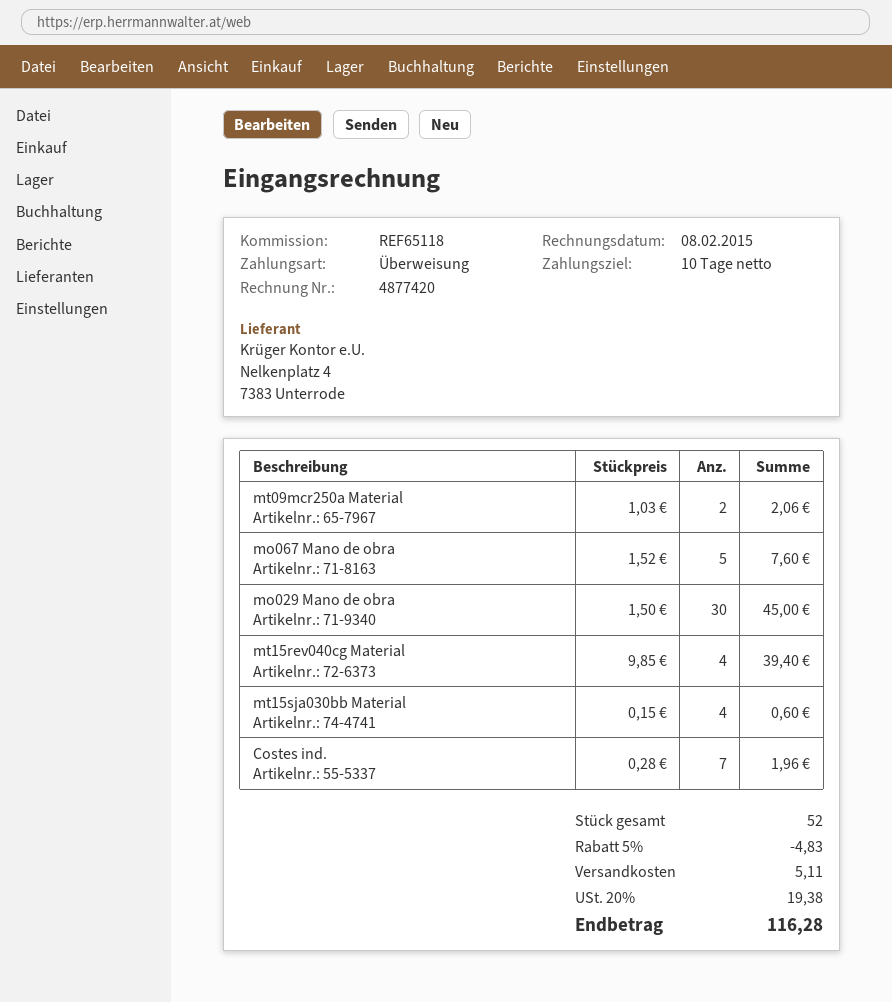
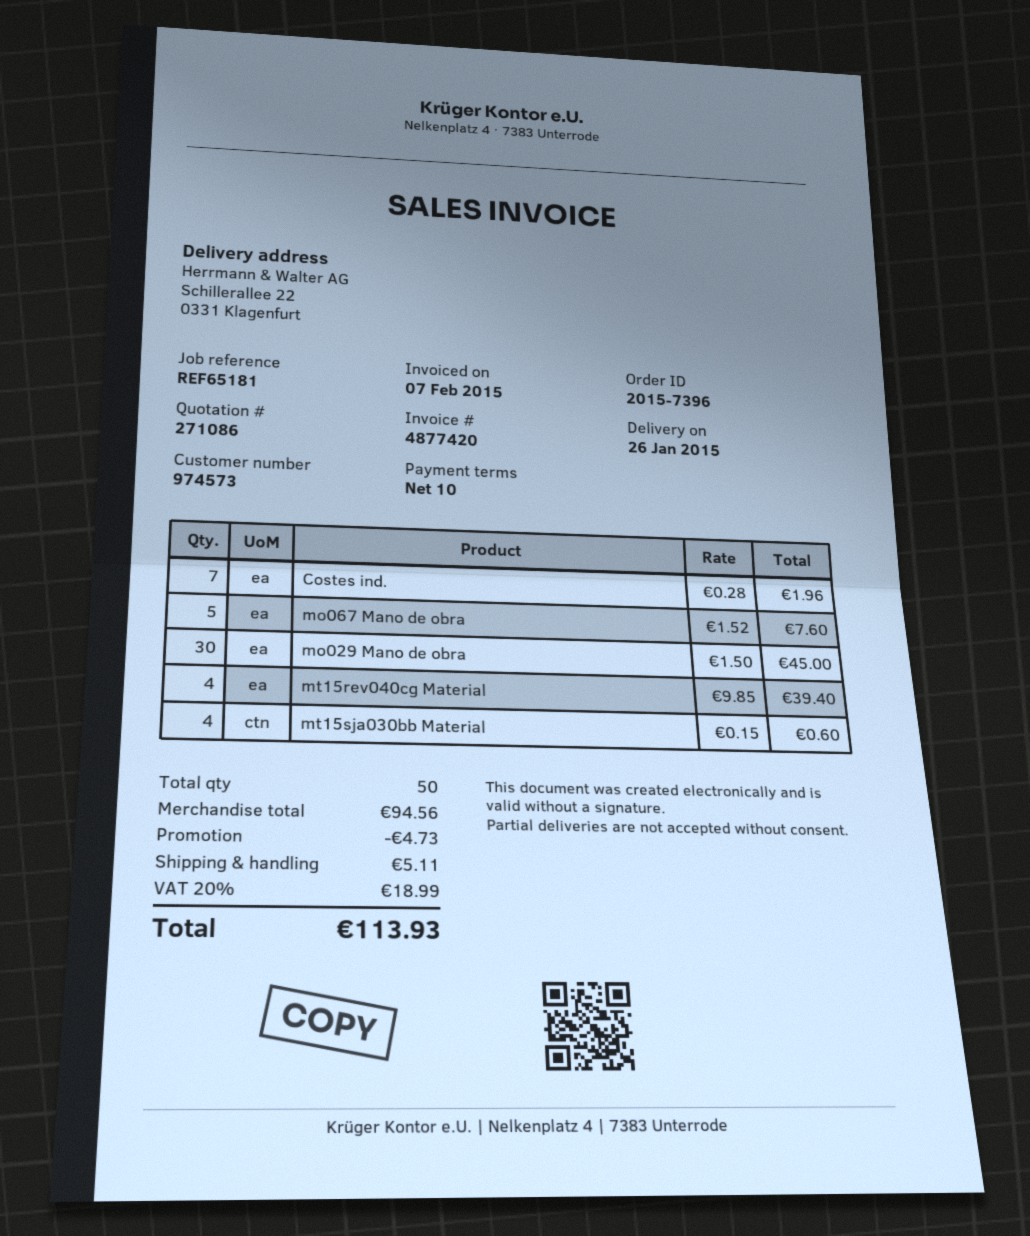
invoice date: 2015-02-08 -> 2015-02-07
reference: REF65118 -> REF65181
mt09mcr250a Material: 2 x 1.03 = 2.06 -> none
total quantity: 52 -> 50
discount: 4.83 -> 4.73
tax: 20% = 19.38 -> 20% = 18.99
total: 116.28 -> 113.93

